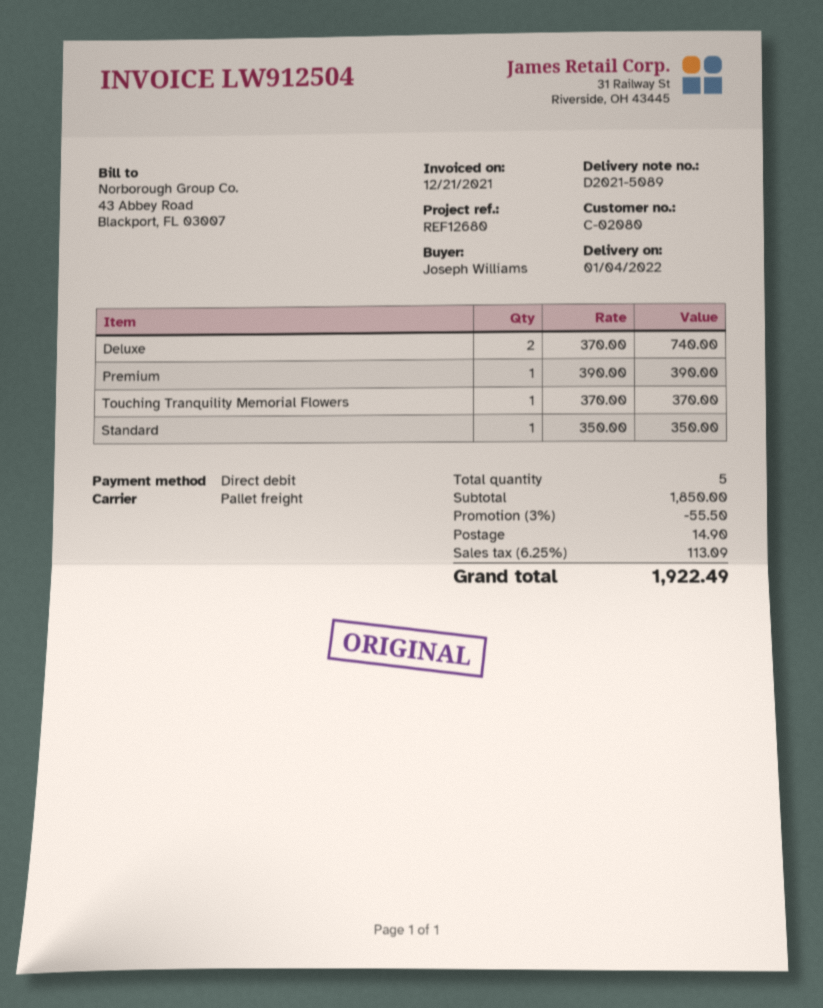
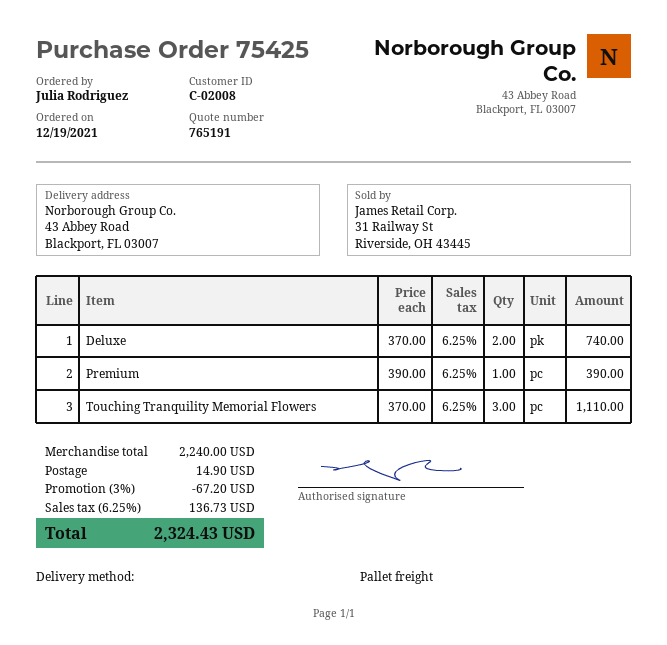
customer number: C-02080 -> C-02008
ordered by: Joseph Williams -> Julia Rodriguez
Touching Tranquility Memorial Flowers: 1 x 370.00 = 370.00 -> 3 x 370.00 = 1110.00
Standard: 1 x 350.00 = 350.00 -> none
subtotal: 1850.00 -> 2240.00
discount: 3% = 55.50 -> 3% = 67.20
tax: 6.25% = 113.09 -> 6.25% = 136.73
total: 1922.49 -> 2324.43

